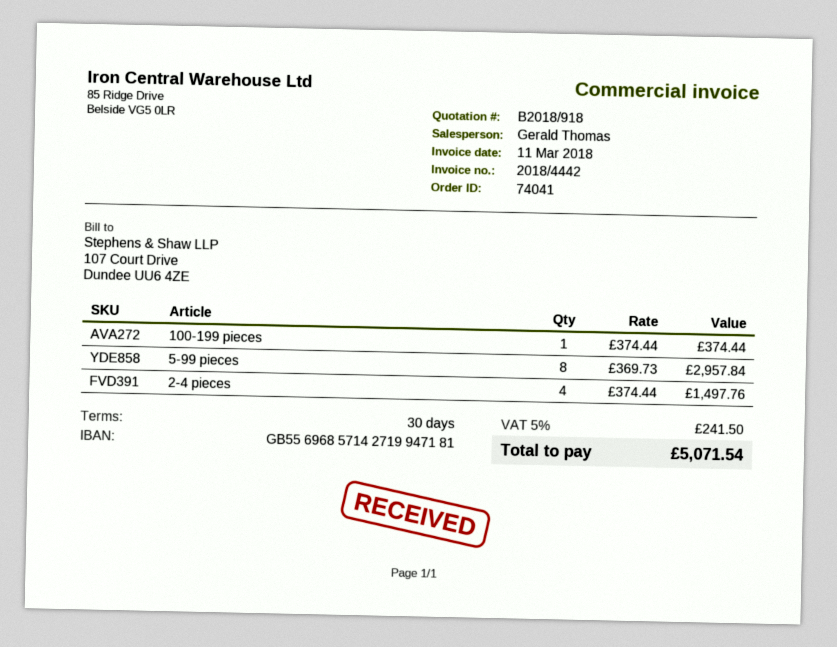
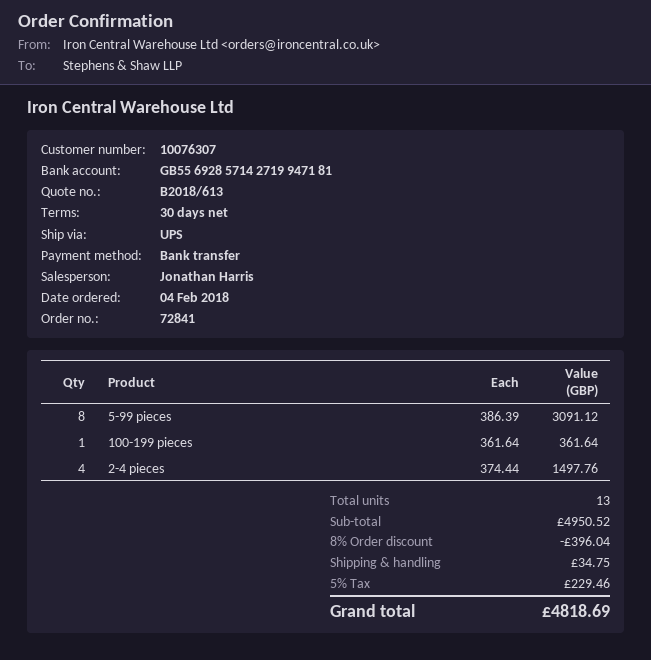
quote number: B2018/918 -> B2018/613
order number: 74041 -> 72841
sales rep: Gerald Thomas -> Jonathan Harris
bank account: GB55696857142719947181 -> GB55692857142719947181
100-199 pieces: 1 x 374.44 = 374.44 -> 1 x 361.64 = 361.64
5-99 pieces: 8 x 369.73 = 2957.84 -> 8 x 386.39 = 3091.12
discount: none -> 8% = 396.04
shipping: none -> 34.75
tax: 5% = 241.50 -> 5% = 229.46
total: 5071.54 -> 4818.69

